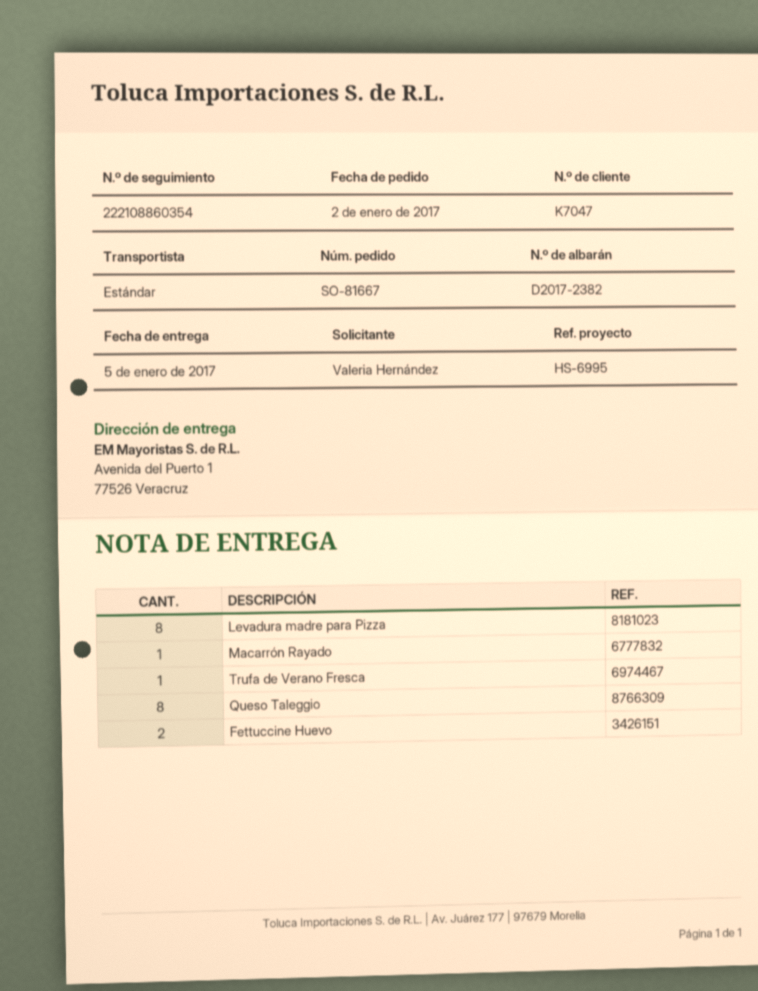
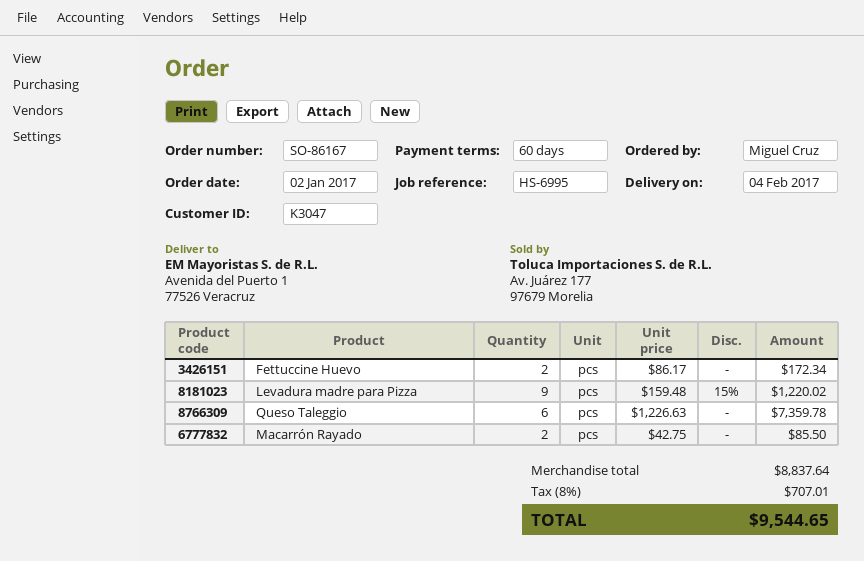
order number: SO-81667 -> SO-86167
delivery date: 2017-01-05 -> 2017-02-04
customer number: K7047 -> K3047
ordered by: Valeria Hernández -> Miguel Cruz
Levadura madre para Pizza: 8 -> 9
Macarrón Rayado: 1 -> 2
Trufa de Verano Fresca: 1 -> none
Queso Taleggio: 8 -> 6

